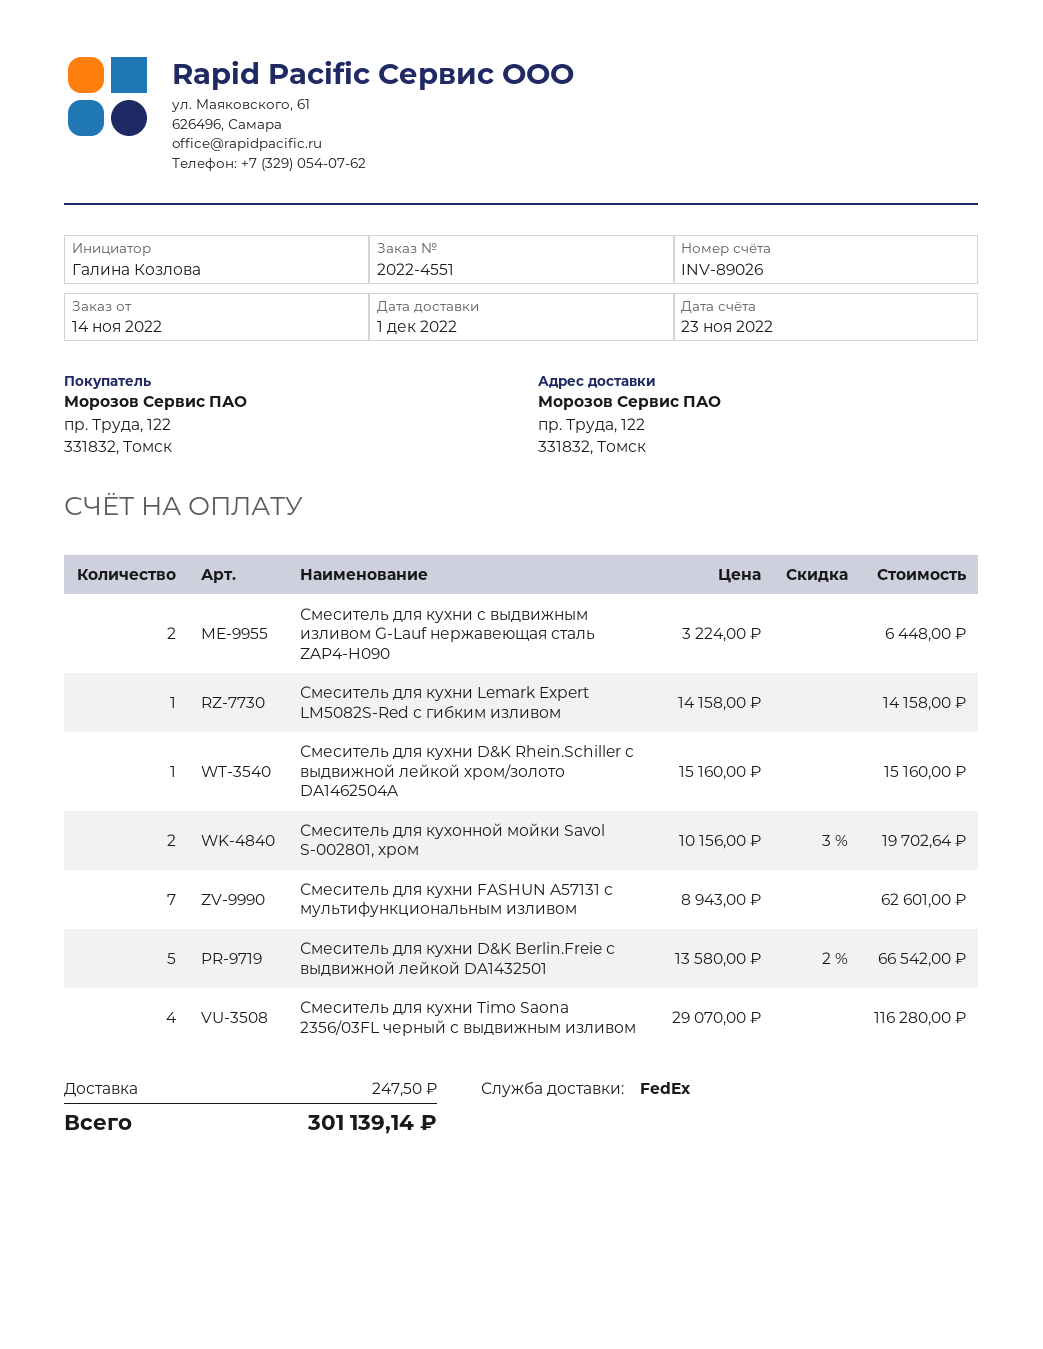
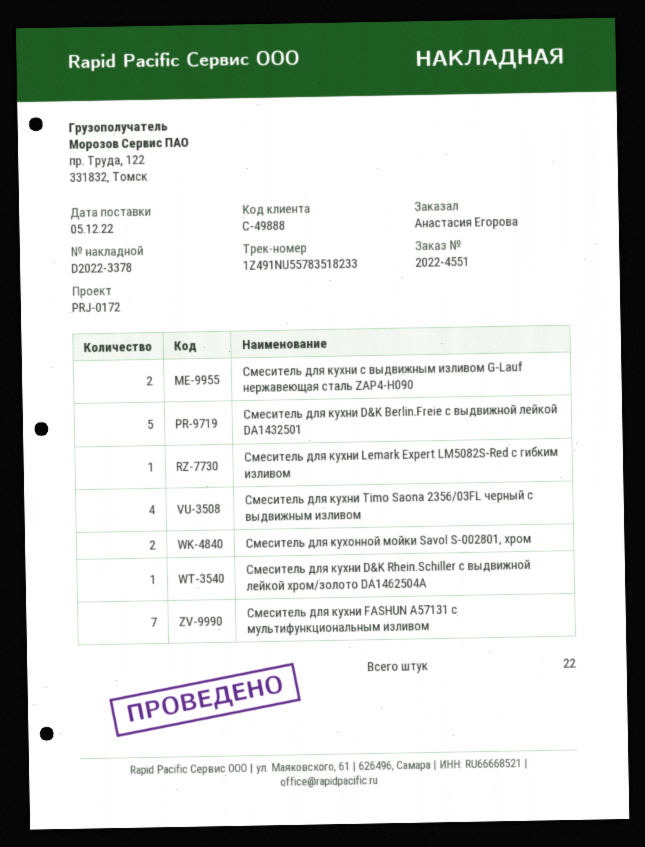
delivery date: 2022-12-01 -> 2022-12-05
ordered by: Галина Козлова -> Анастасия Егорова

